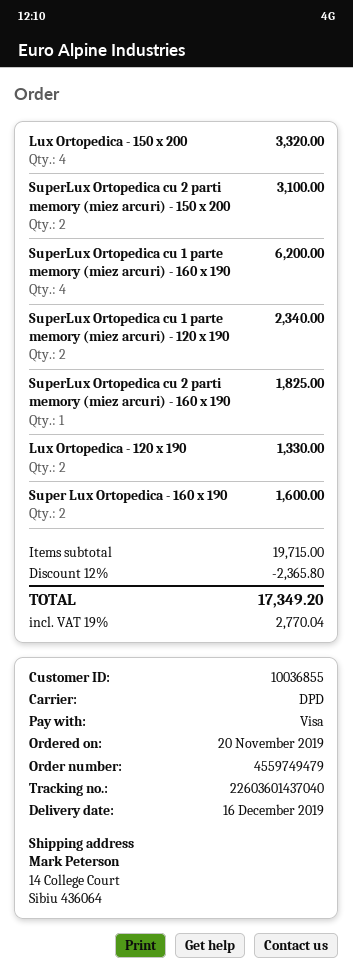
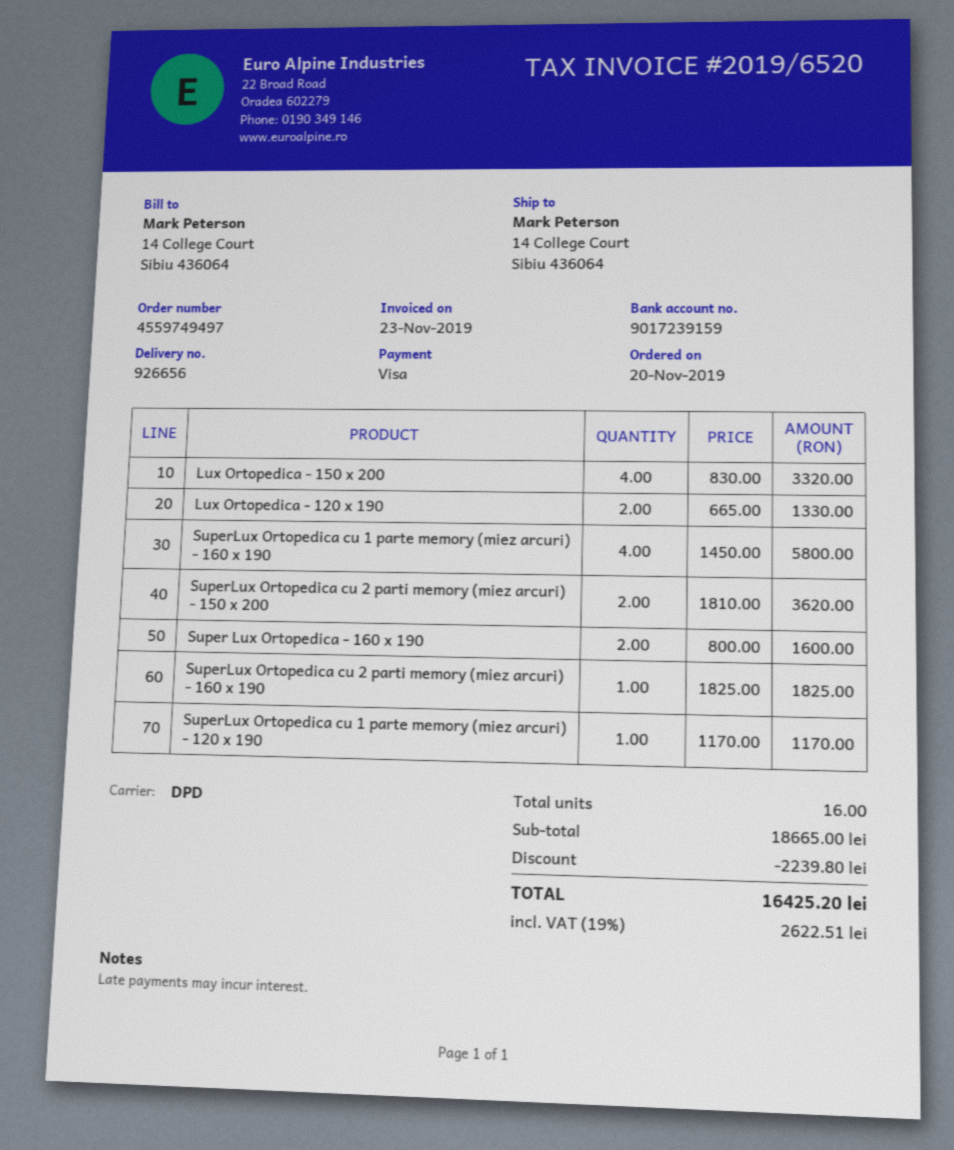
order number: 4559749479 -> 4559749497
SuperLux Ortopedica cu 2 parti memory (miez arcuri) - 150 x 200: 2 for 3100.00 -> 2 for 3620.00
SuperLux Ortopedica cu 1 parte memory (miez arcuri) - 160 x 190: 4 for 6200.00 -> 4 for 5800.00
SuperLux Ortopedica cu 1 parte memory (miez arcuri) - 120 x 190: 2 for 2340.00 -> 1 for 1170.00
subtotal: 19715.00 -> 18665.00
discount: 2365.80 -> 2239.80
tax: 19% = 2770.04 -> 19% = 2622.51
total: 17349.20 -> 16425.20

